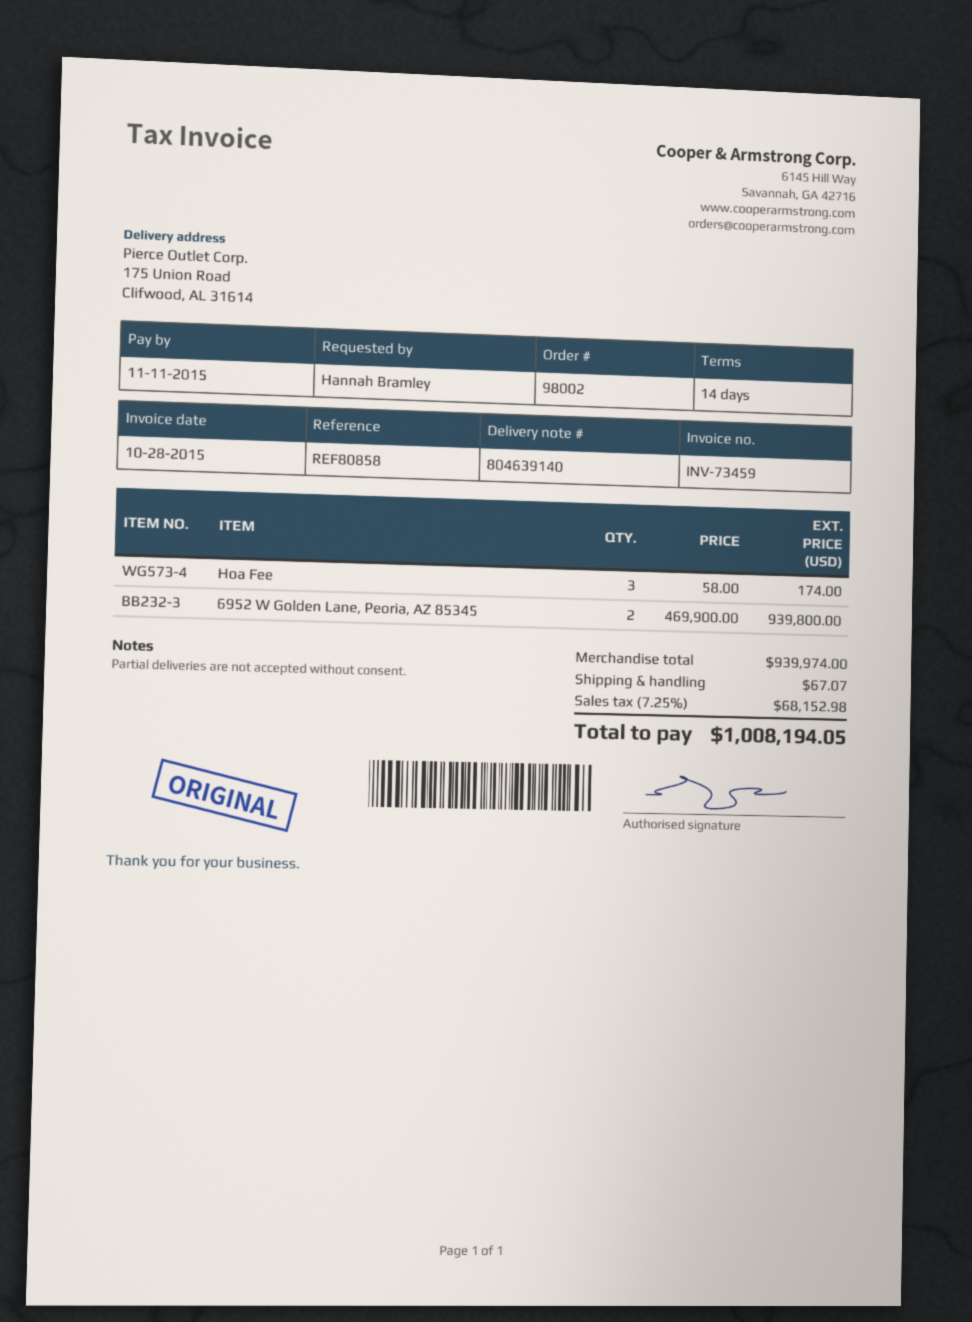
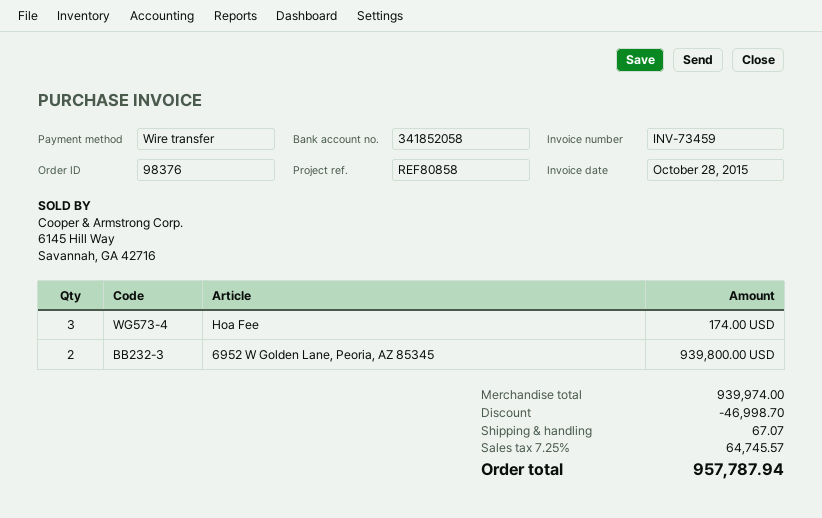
order number: 98002 -> 98376
discount: none -> 46998.70
tax: 7.25% = 68152.98 -> 7.25% = 64745.57
total: 1008194.05 -> 957787.94

